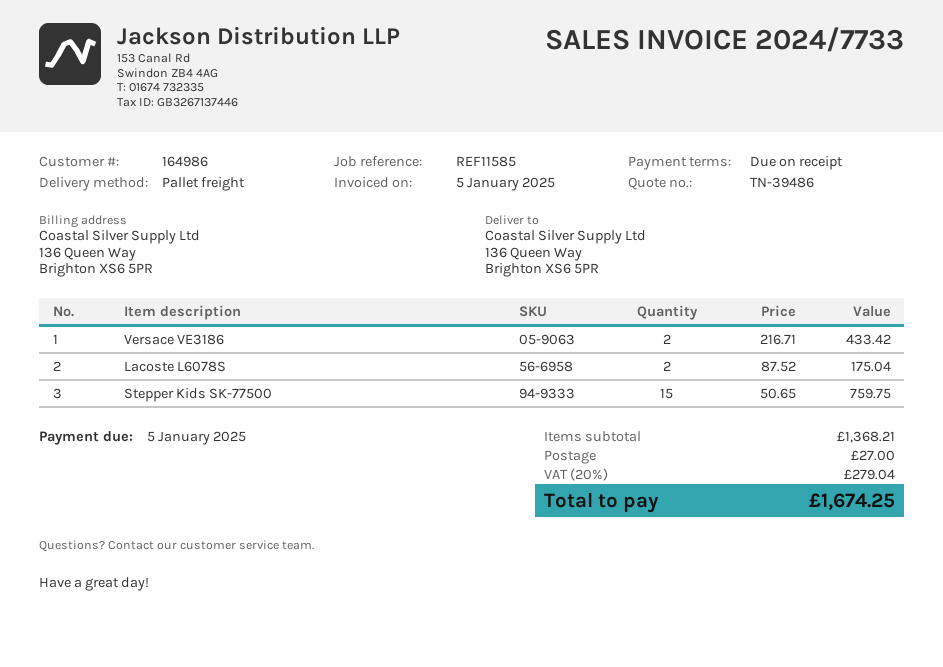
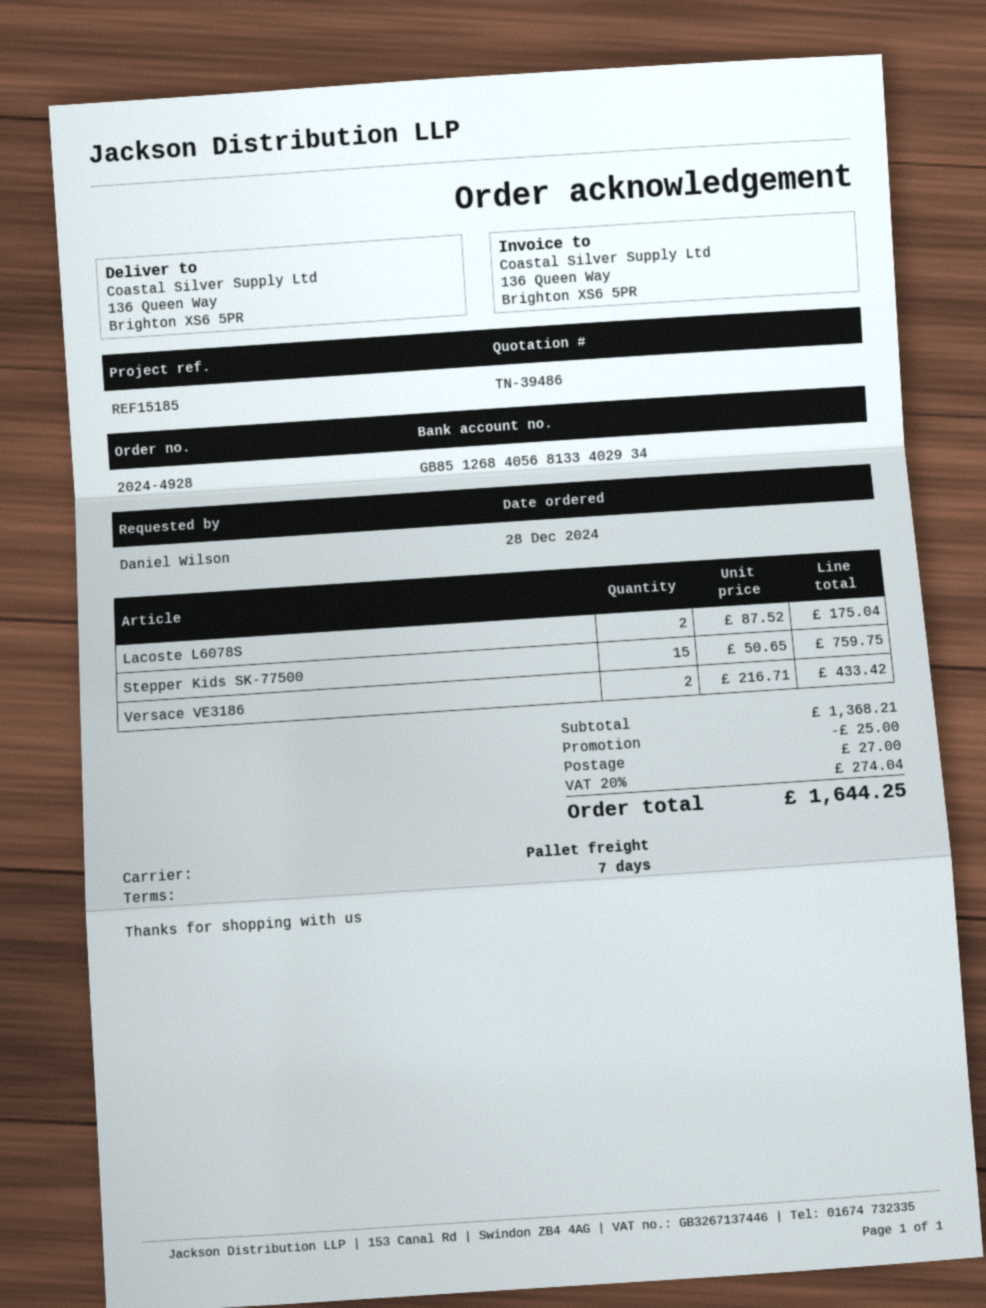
payment terms: on receipt -> 7 days
reference: REF11585 -> REF15185
discount: none -> 25.00
tax: 20% = 279.04 -> 20% = 274.04
total: 1674.25 -> 1644.25

